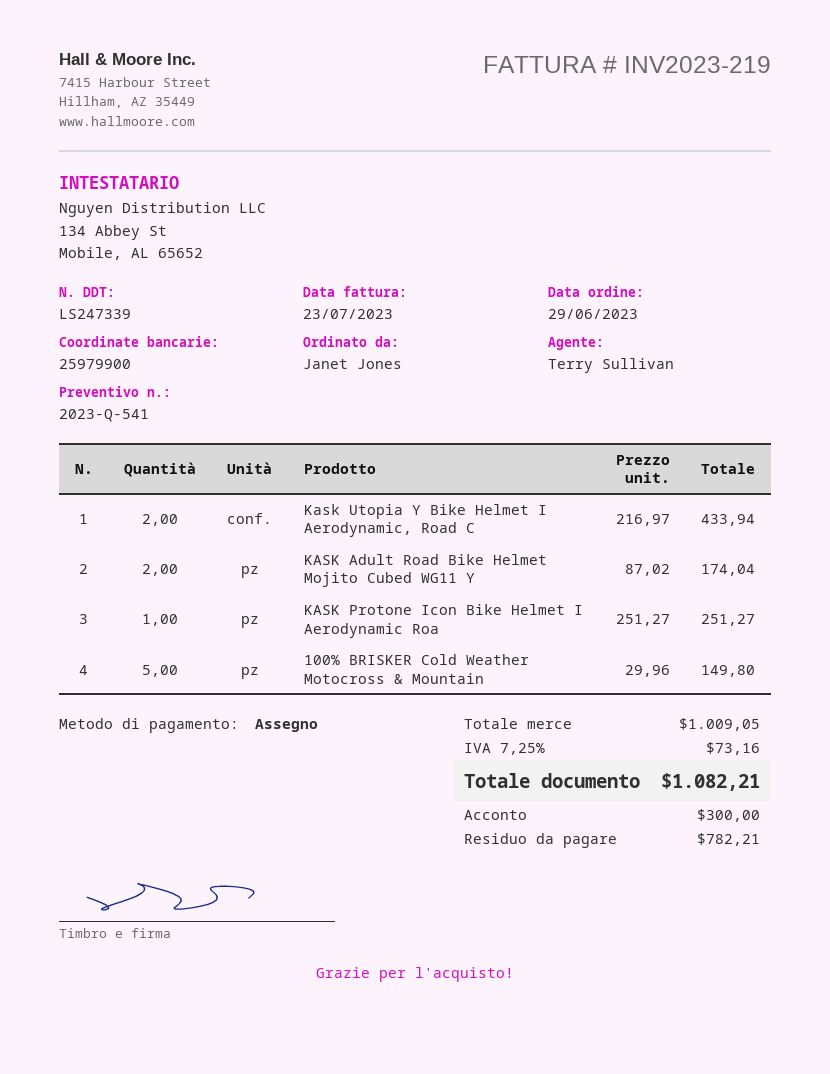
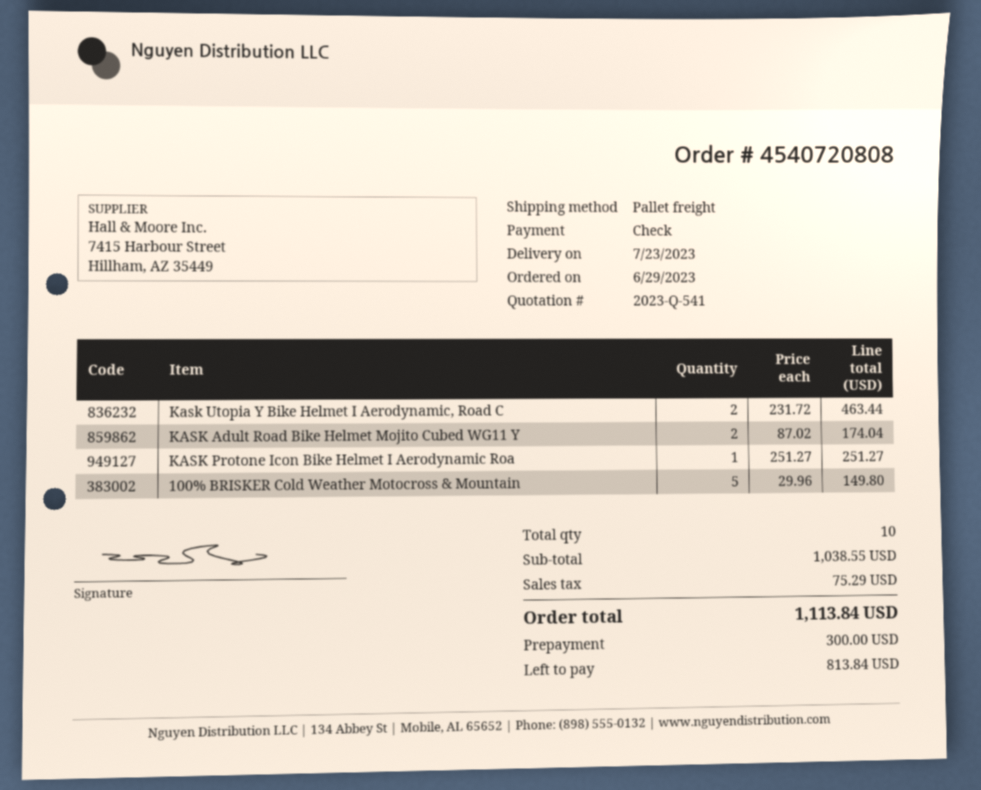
Kask Utopia Y Bike Helmet I Aerodynamic, Road C: 2 x 216.97 = 433.94 -> 2 x 231.72 = 463.44
subtotal: 1009.05 -> 1038.55
tax: 73.16 -> 75.29
total: 1082.21 -> 1113.84
balance: 782.21 -> 813.84

